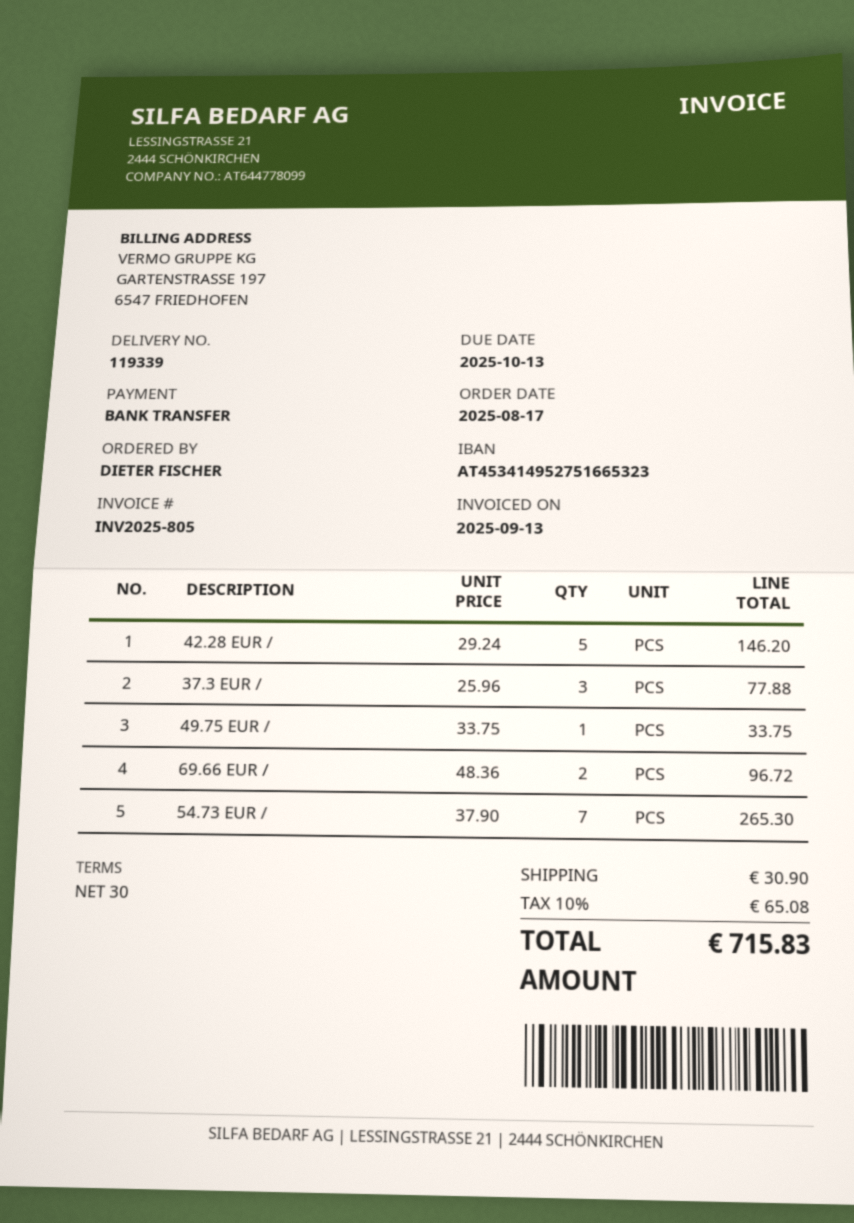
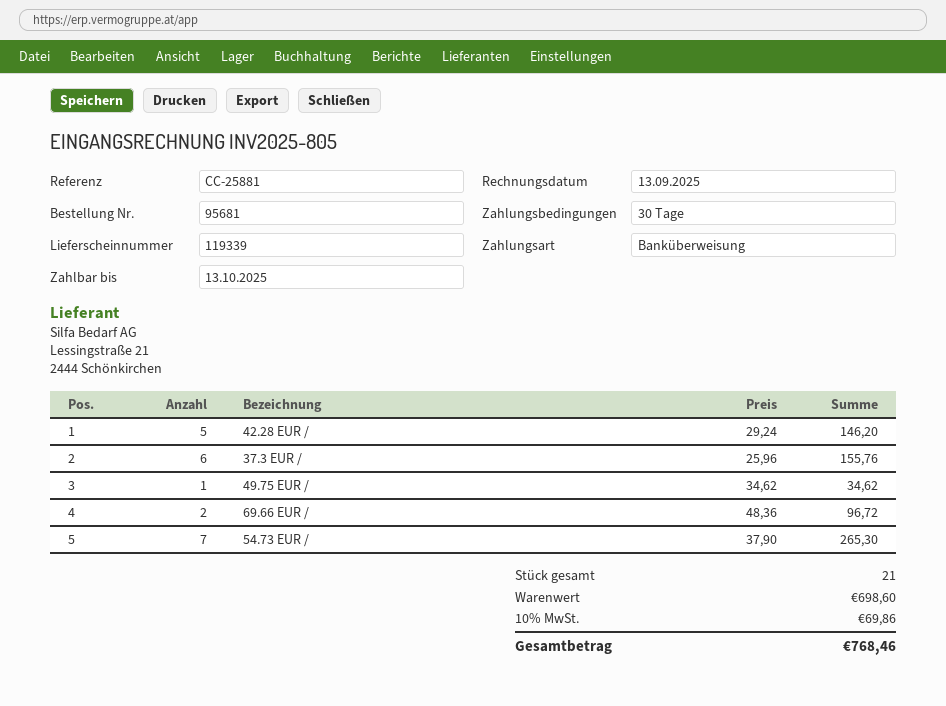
37.3 EUR /: 3 x 25.96 = 77.88 -> 6 x 25.96 = 155.76
49.75 EUR /: 1 x 33.75 = 33.75 -> 1 x 34.62 = 34.62
shipping: 30.90 -> none
tax: 10% = 65.08 -> 10% = 69.86
total: 715.83 -> 768.46

